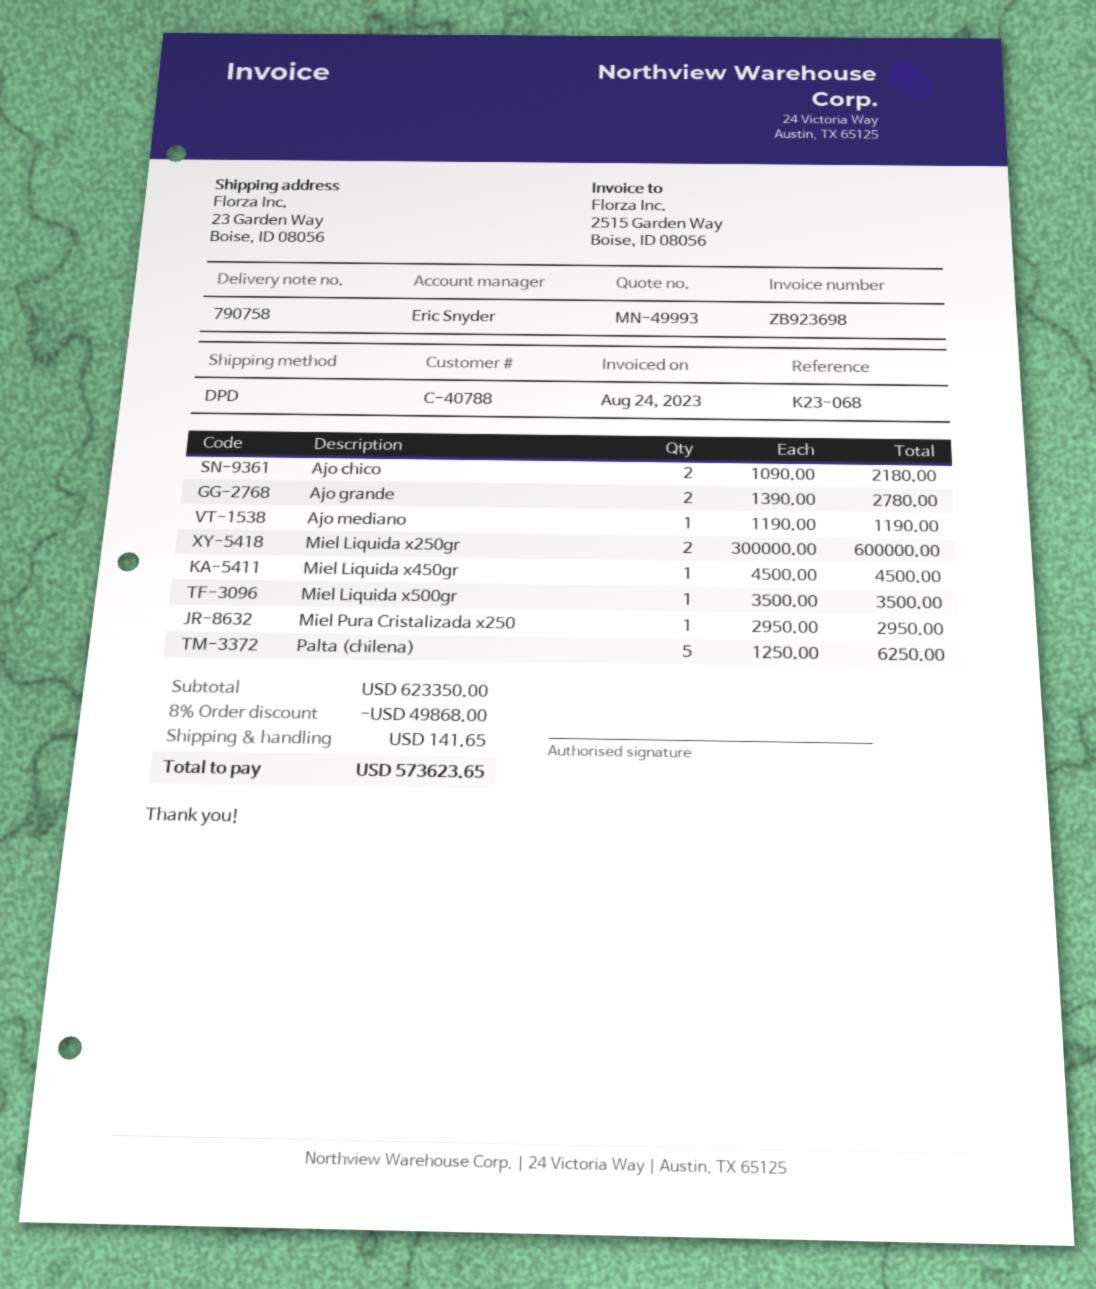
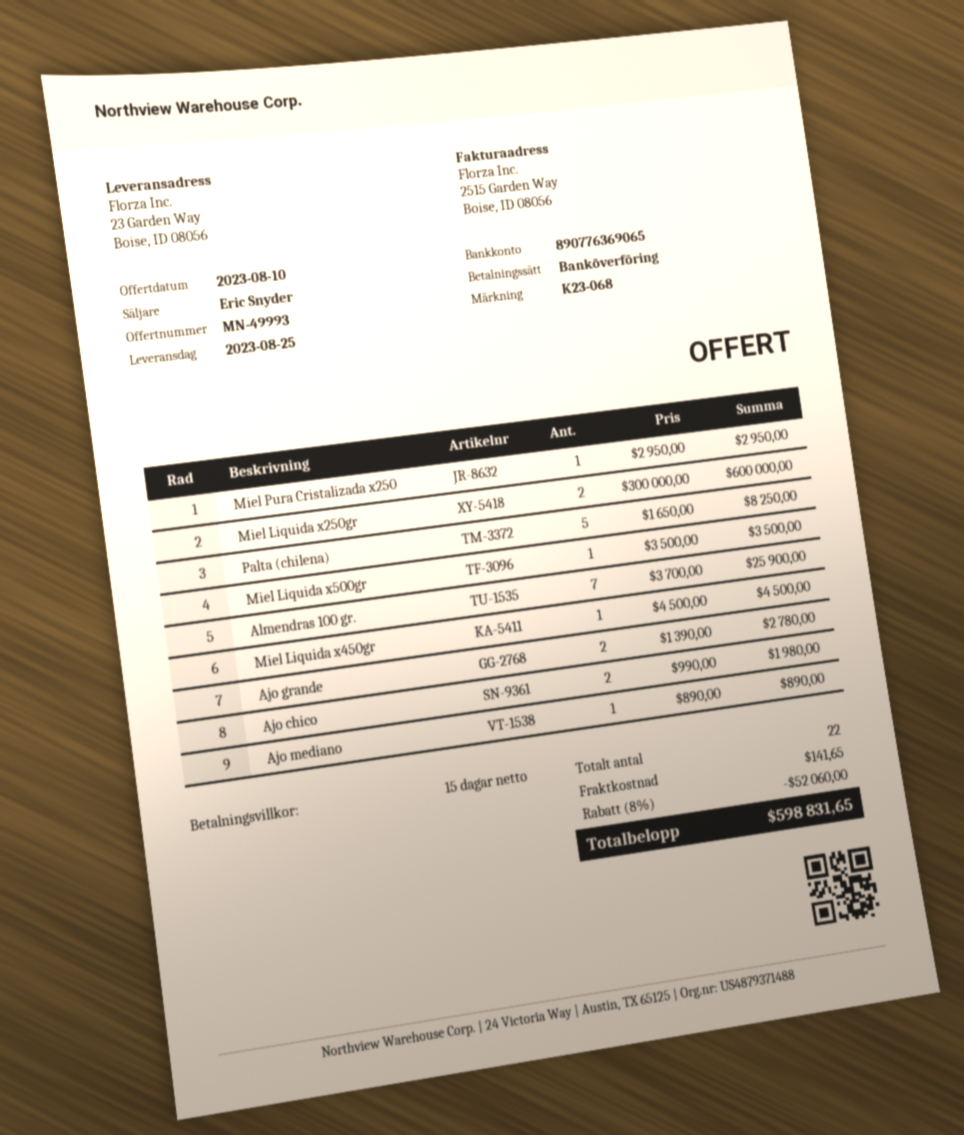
Ajo chico: 2 x 1090.00 = 2180.00 -> 2 x 990.00 = 1980.00
Ajo mediano: 1 x 1190.00 = 1190.00 -> 1 x 890.00 = 890.00
Palta (chilena): 5 x 1250.00 = 6250.00 -> 5 x 1650.00 = 8250.00
Almendras 100 gr.: none -> 7 x 3700.00 = 25900.00
discount: 8% = 49868.00 -> 8% = 52060.00
total: 573623.65 -> 598831.65

